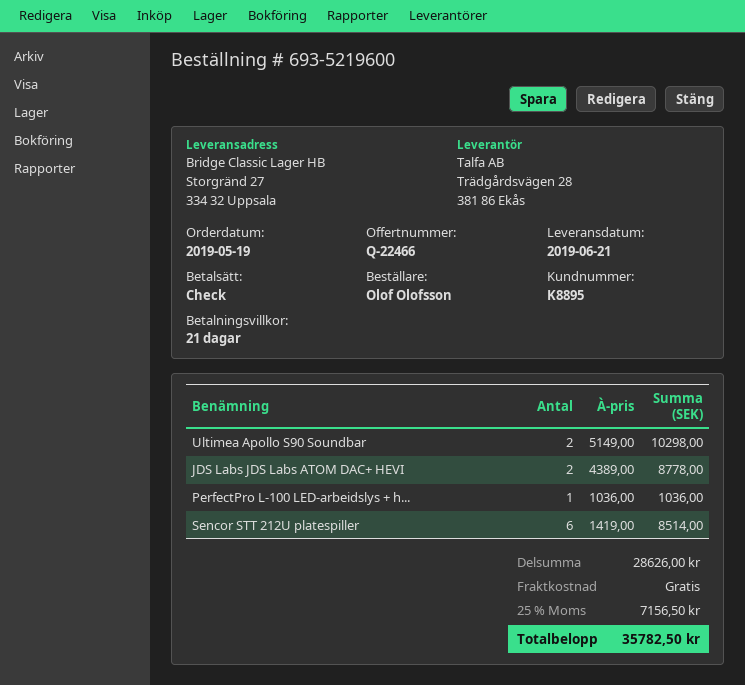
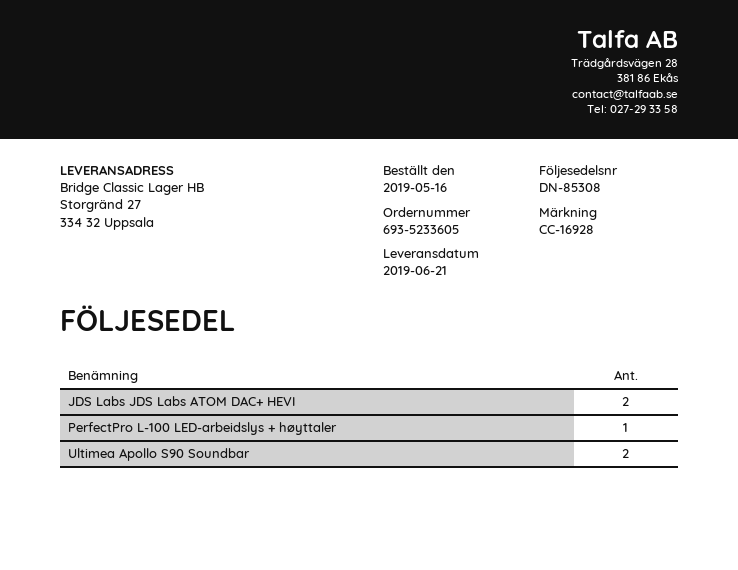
order number: 693-5219600 -> 693-5233605
order date: 2019-05-19 -> 2019-05-16
Sencor STT 212U platespiller: 6 -> none

